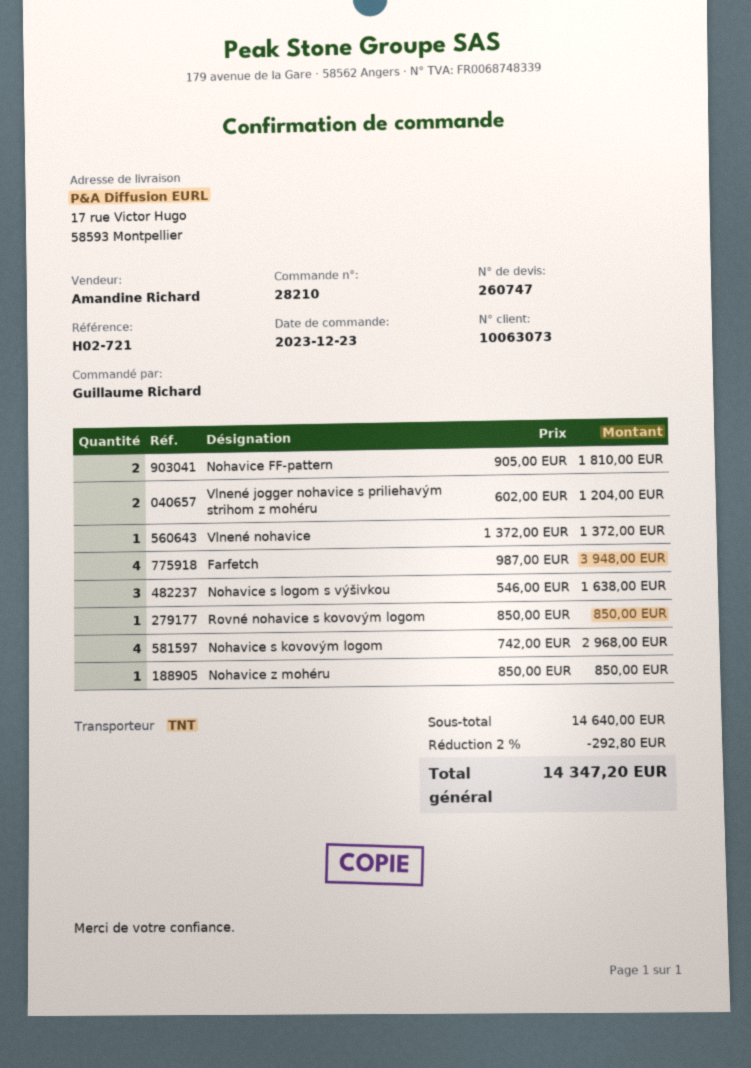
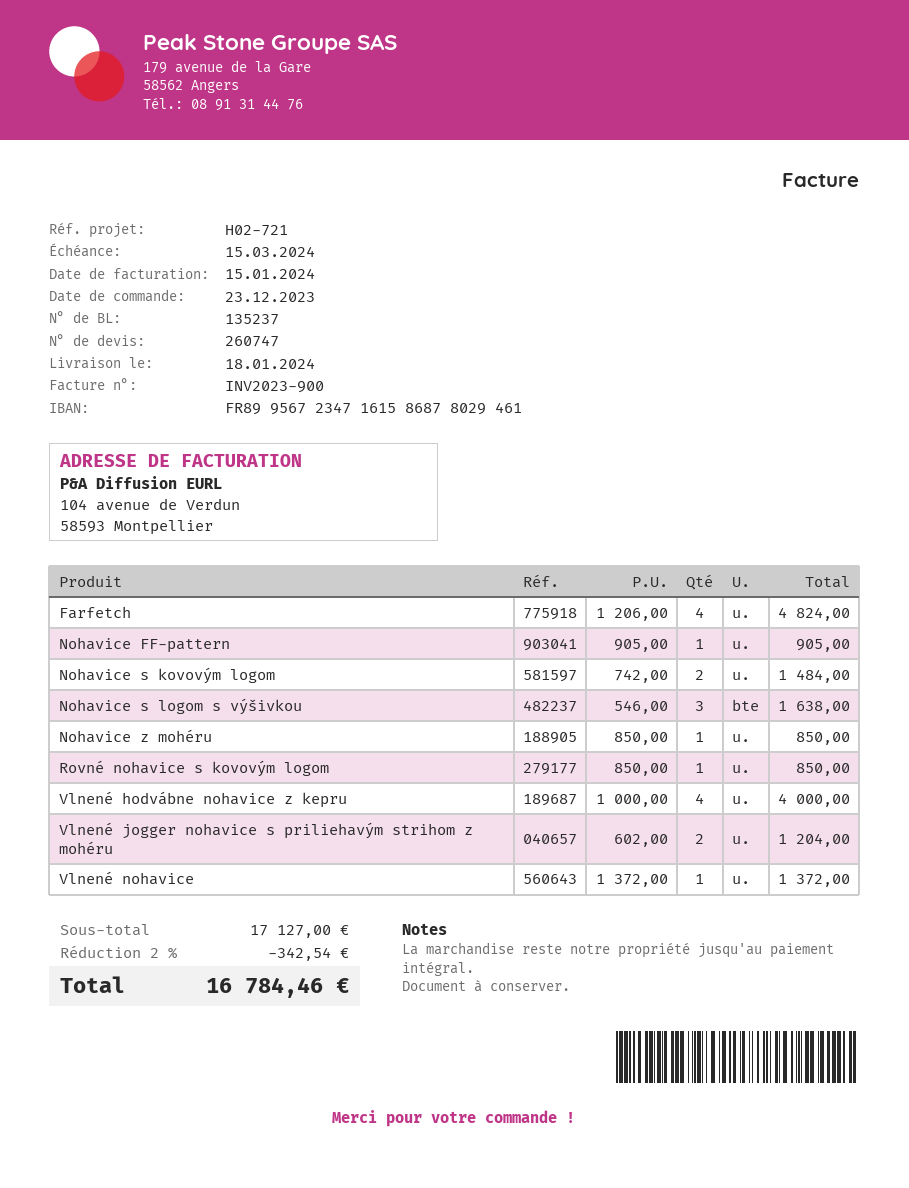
Nohavice FF-pattern: 2 x 905.00 = 1810.00 -> 1 x 905.00 = 905.00
Farfetch: 4 x 987.00 = 3948.00 -> 4 x 1206.00 = 4824.00
Nohavice s kovovým logom: 4 x 742.00 = 2968.00 -> 2 x 742.00 = 1484.00
Vlnené hodvábne nohavice z kepru: none -> 4 x 1000.00 = 4000.00
subtotal: 14640.00 -> 17127.00
discount: 2% = 292.80 -> 2% = 342.54
total: 14347.20 -> 16784.46

